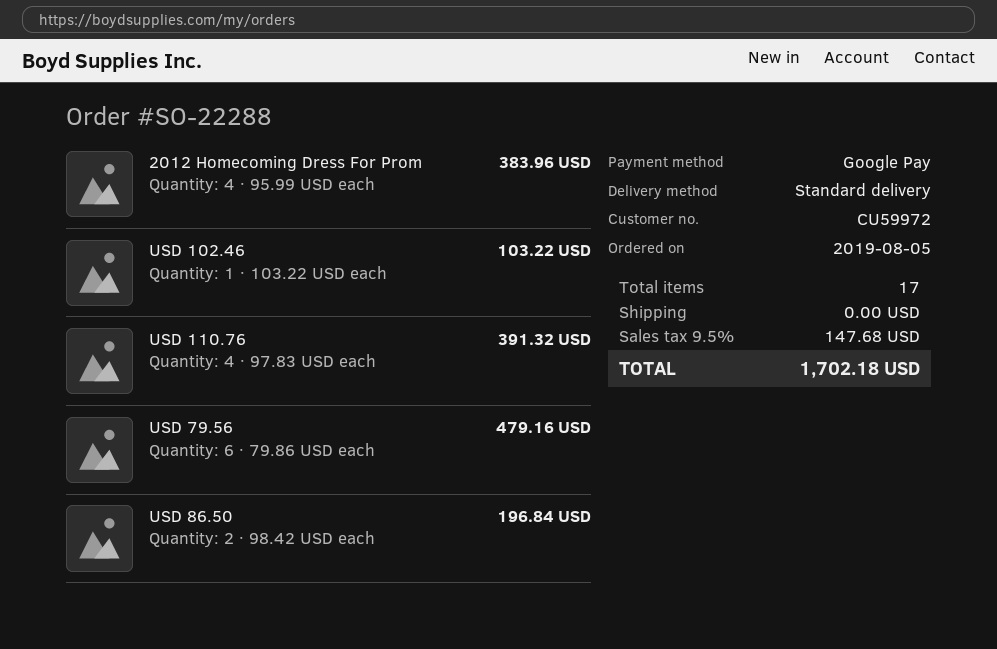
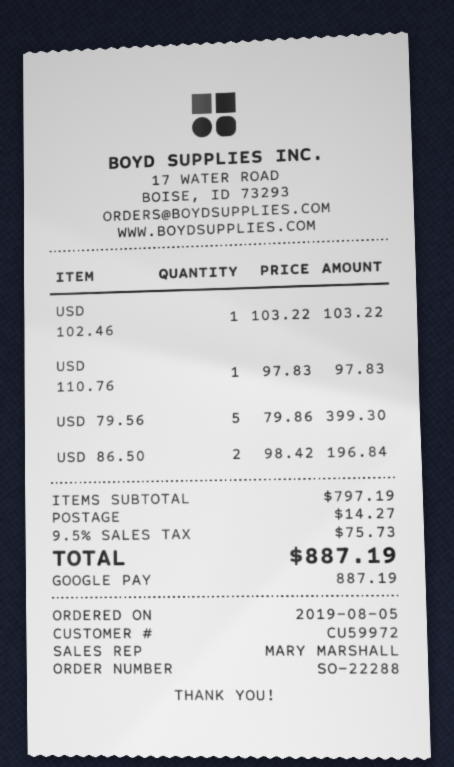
2012 Homecoming Dress For Prom: 4 x 95.99 = 383.96 -> none
USD 110.76: 4 x 97.83 = 391.32 -> 1 x 97.83 = 97.83
USD 79.56: 6 x 79.86 = 479.16 -> 5 x 79.86 = 399.30
shipping: 0.00 -> 14.27
tax: 9.5% = 147.68 -> 9.5% = 75.73
total: 1702.18 -> 887.19

